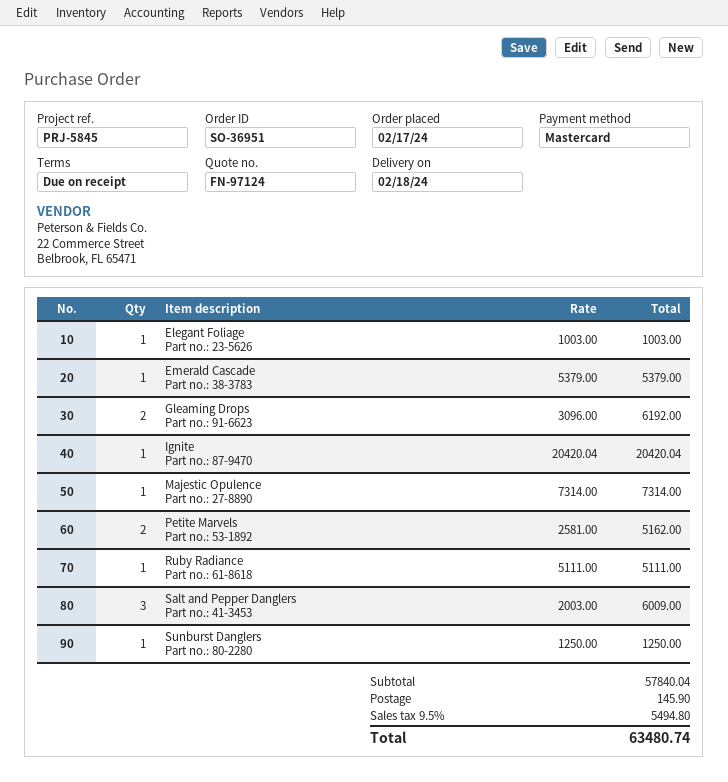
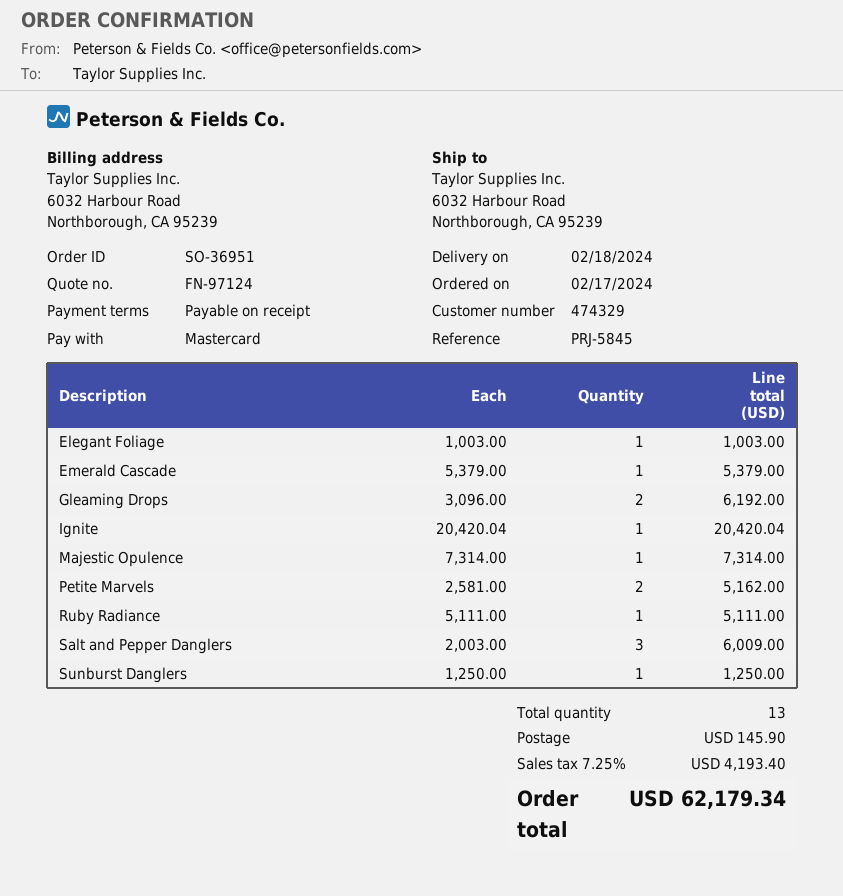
tax: 9.5% = 5494.80 -> 7.25% = 4193.40
total: 63480.74 -> 62179.34

